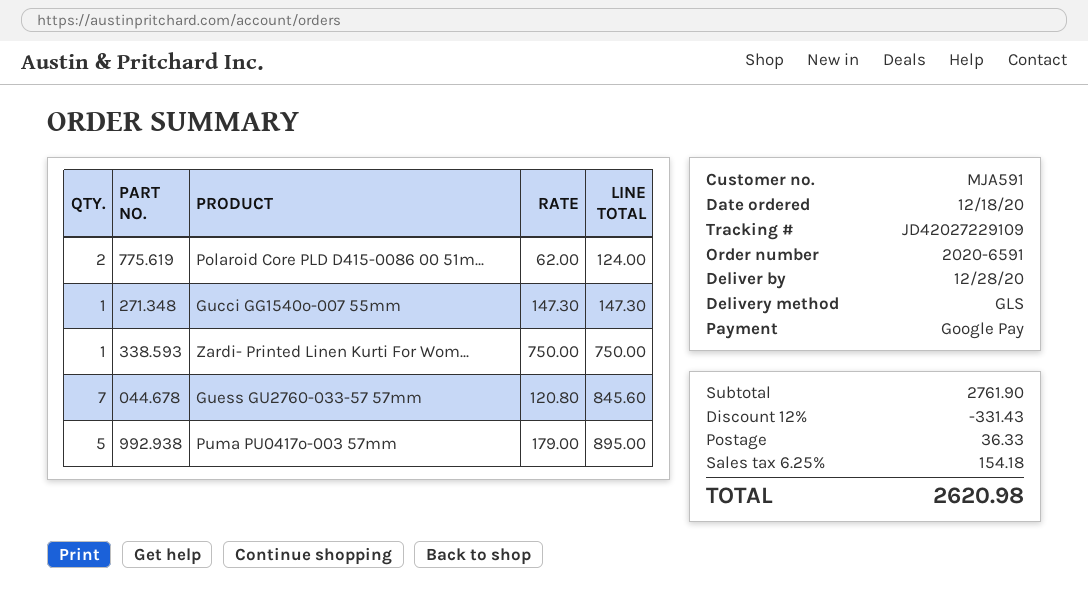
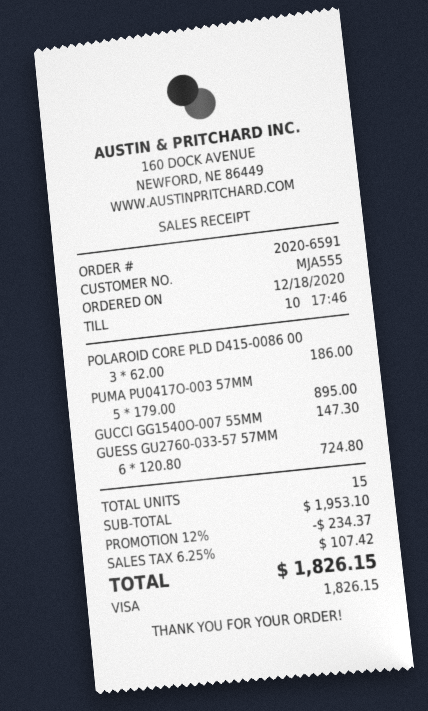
customer number: MJA591 -> MJA555
payment method: Google Pay -> Visa
Polaroid Core PLD D415-0086 00 51m...: 2 x 62.00 = 124.00 -> 3 x 62.00 = 186.00
Zardi- Printed Linen Kurti For Wom...: 1 x 750.00 = 750.00 -> none
Guess GU2760-033-57 57mm: 7 x 120.80 = 845.60 -> 6 x 120.80 = 724.80
subtotal: 2761.90 -> 1953.10
discount: 12% = 331.43 -> 12% = 234.37
shipping: 36.33 -> none
tax: 6.25% = 154.18 -> 6.25% = 107.42
total: 2620.98 -> 1826.15

